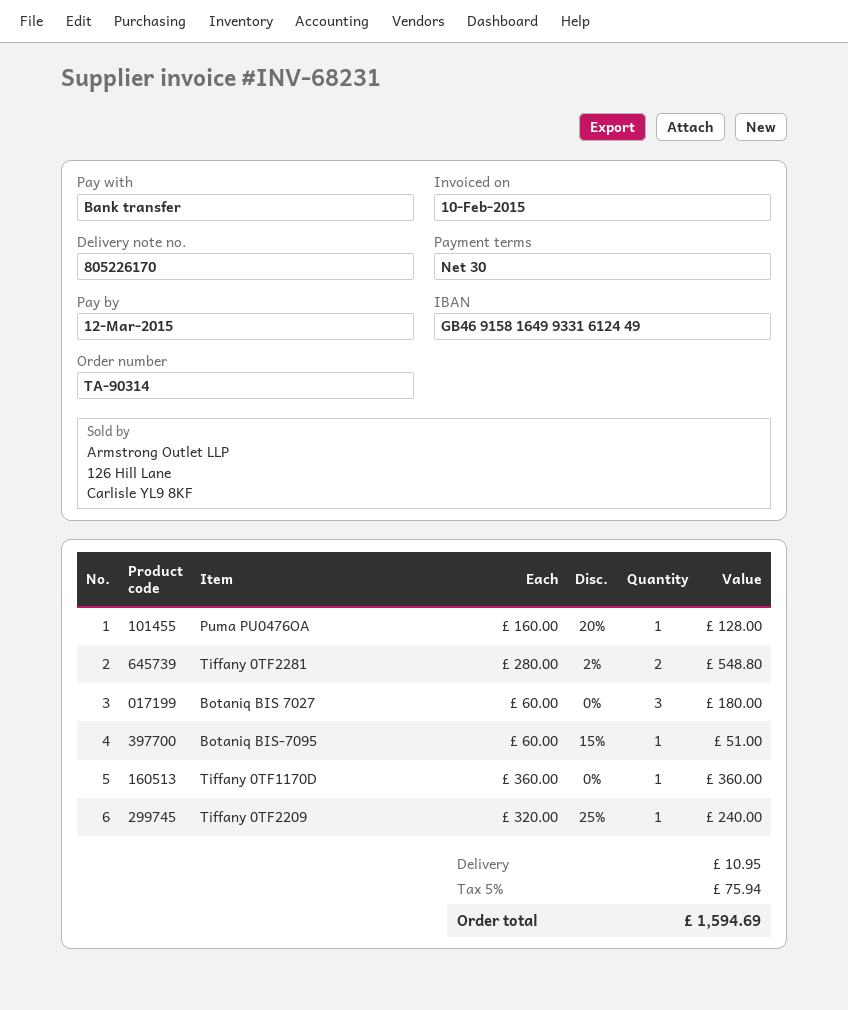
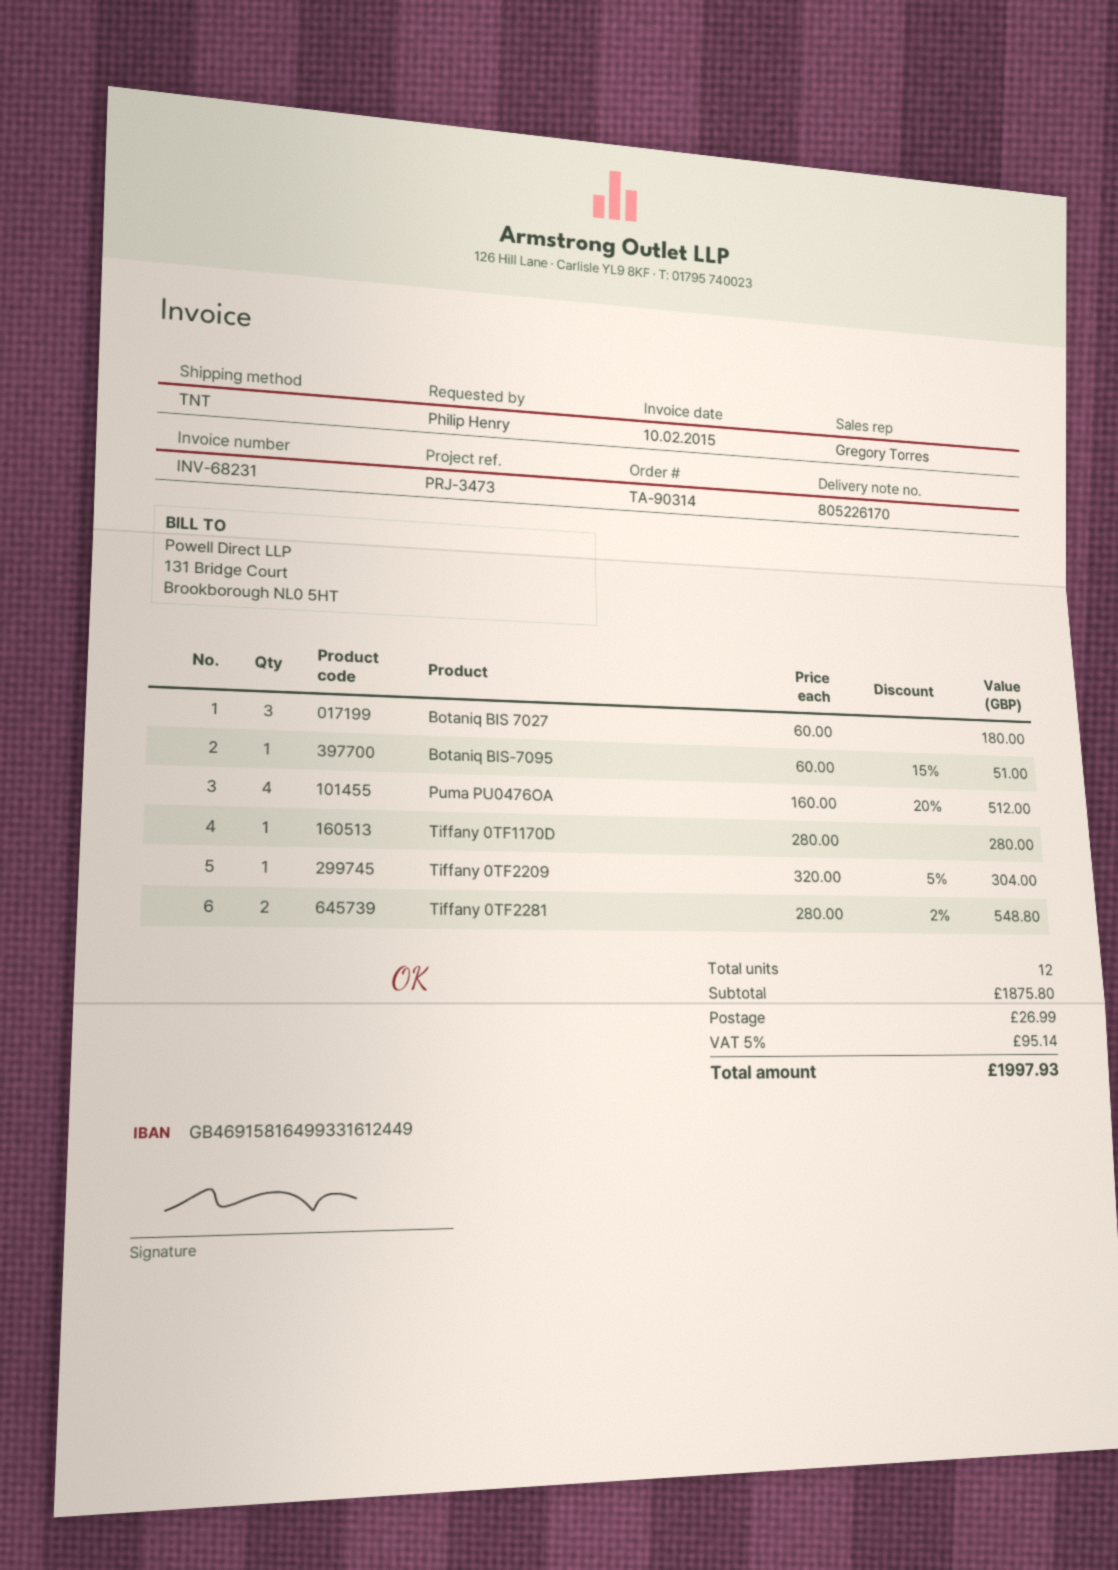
Puma PU0476OA: 1 x 160.00 - 20% = 128.00 -> 4 x 160.00 - 20% = 512.00
Tiffany 0TF1170D: 1 x 360.00 = 360.00 -> 1 x 280.00 = 280.00
Tiffany 0TF2209: 1 x 320.00 - 25% = 240.00 -> 1 x 320.00 - 5% = 304.00
shipping: 10.95 -> 26.99
tax: 5% = 75.94 -> 5% = 95.14
total: 1594.69 -> 1997.93

